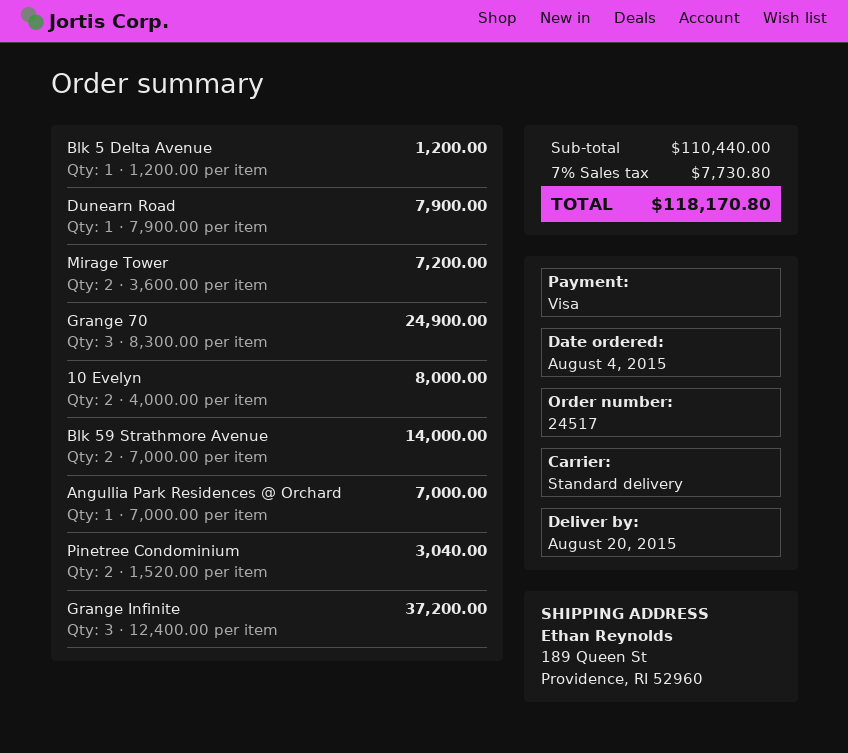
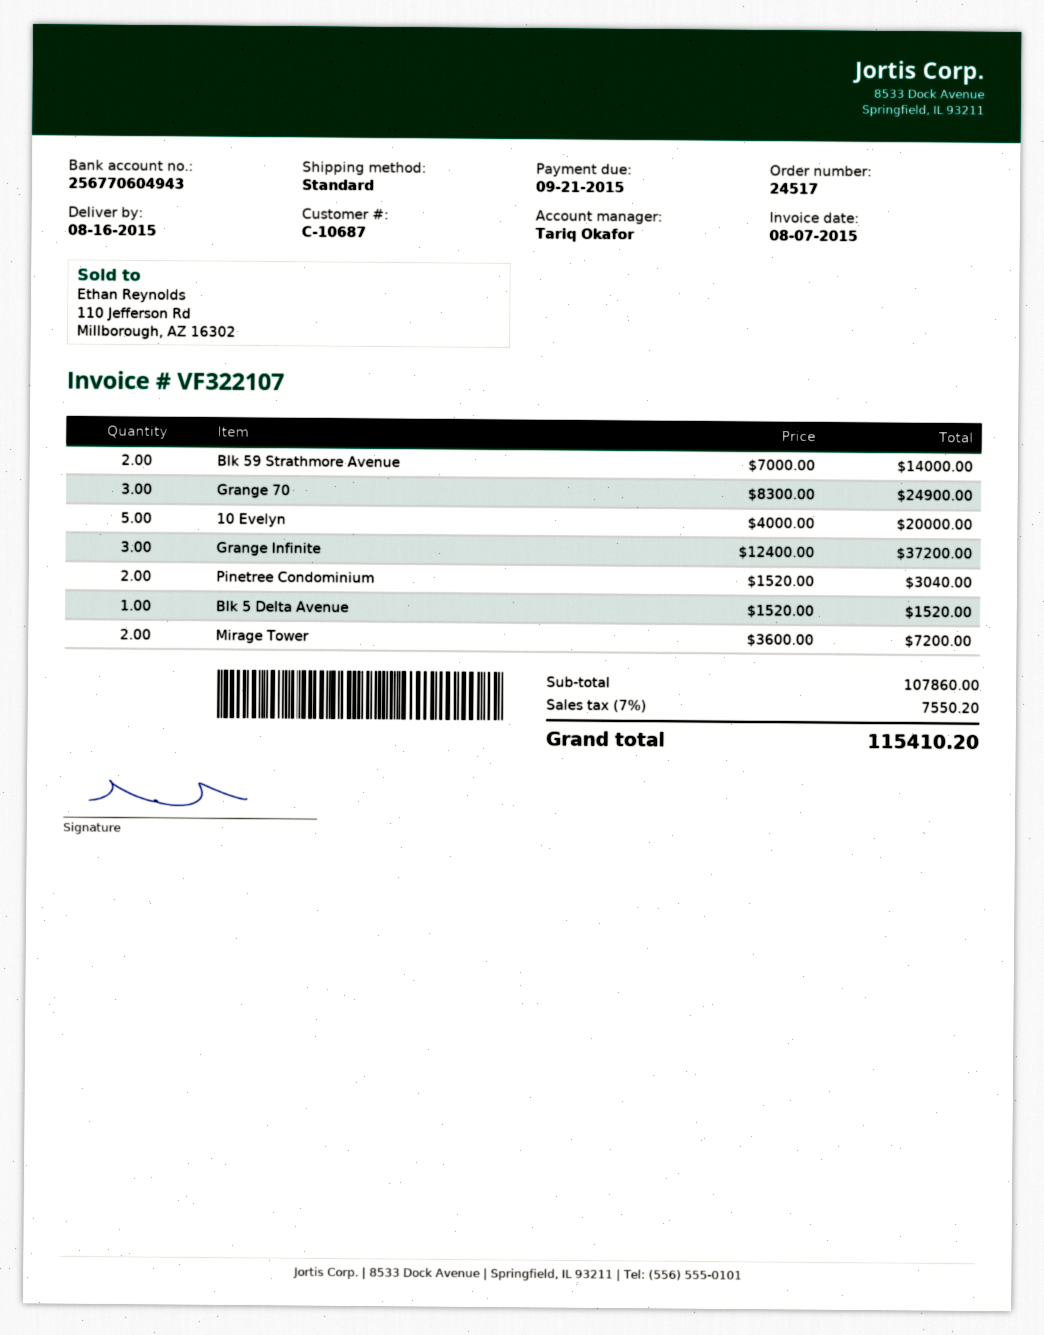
delivery date: 2015-08-20 -> 2015-08-16
Blk 5 Delta Avenue: 1 x 1200.00 = 1200.00 -> 1 x 1520.00 = 1520.00
Dunearn Road: 1 x 7900.00 = 7900.00 -> none
10 Evelyn: 2 x 4000.00 = 8000.00 -> 5 x 4000.00 = 20000.00
Angullia Park Residences @ Orchard: 1 x 7000.00 = 7000.00 -> none
subtotal: 110440.00 -> 107860.00
tax: 7% = 7730.80 -> 7% = 7550.20
total: 118170.80 -> 115410.20

